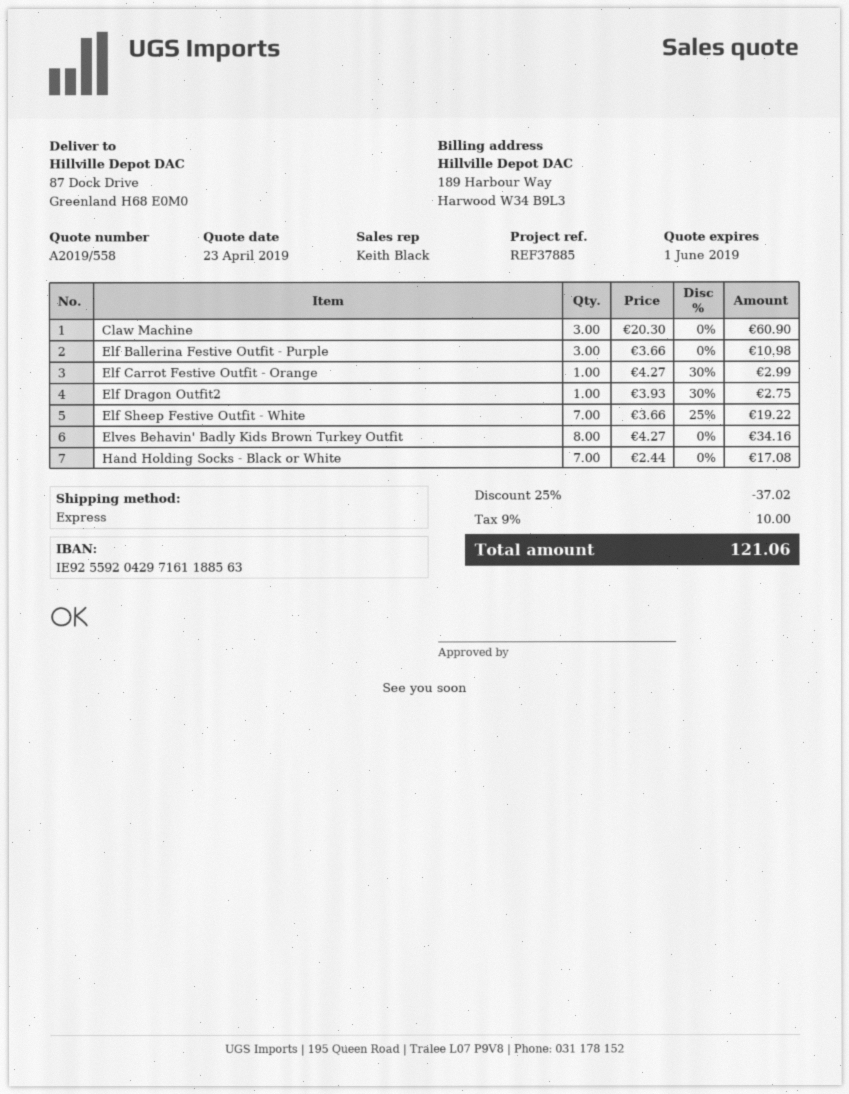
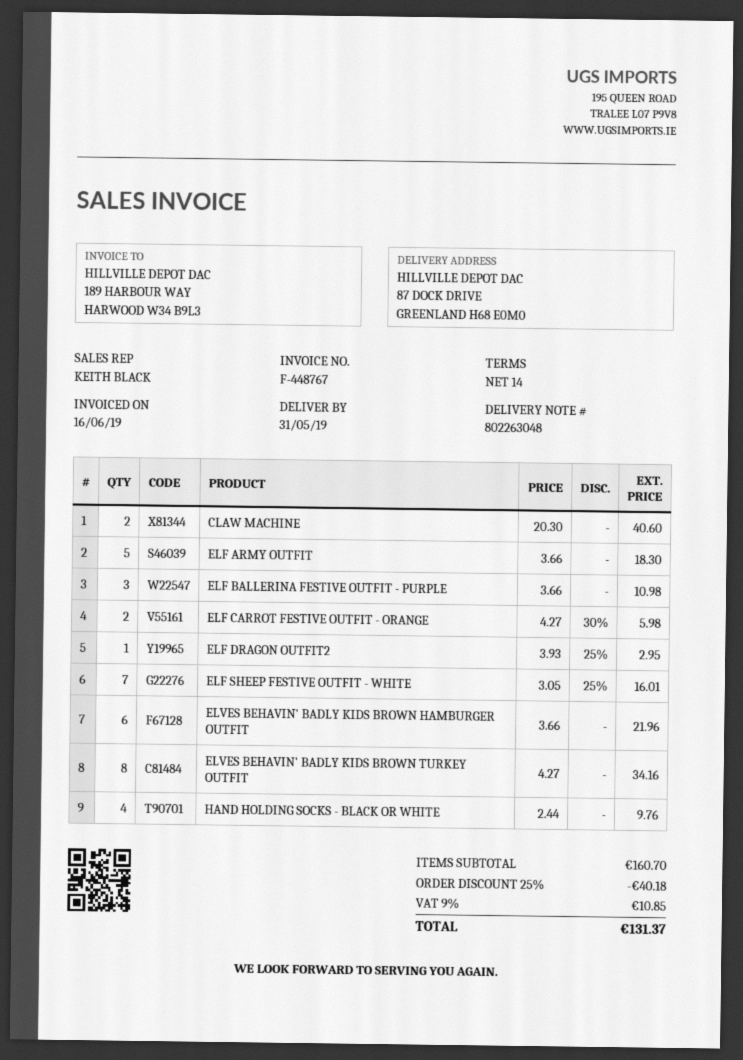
Claw Machine: 3 x 20.30 = 60.90 -> 2 x 20.30 = 40.60
Elf Carrot Festive Outfit - Orange: 1 x 4.27 - 30% = 2.99 -> 2 x 4.27 - 30% = 5.98
Elf Dragon Outfit2: 1 x 3.93 - 30% = 2.75 -> 1 x 3.93 - 25% = 2.95
Elf Sheep Festive Outfit - White: 7 x 3.66 - 25% = 19.22 -> 7 x 3.05 - 25% = 16.01
Hand Holding Socks - Black or White: 7 x 2.44 = 17.08 -> 4 x 2.44 = 9.76
ELF ARMY OUTFIT: none -> 5 x 3.66 = 18.30
ELVES BEHAVIN' BADLY KIDS BROWN HAMBURGER OUTFIT: none -> 6 x 3.66 = 21.96
discount: 25% = 37.02 -> 25% = 40.18
tax: 9% = 10.00 -> 9% = 10.85
total: 121.06 -> 131.37

